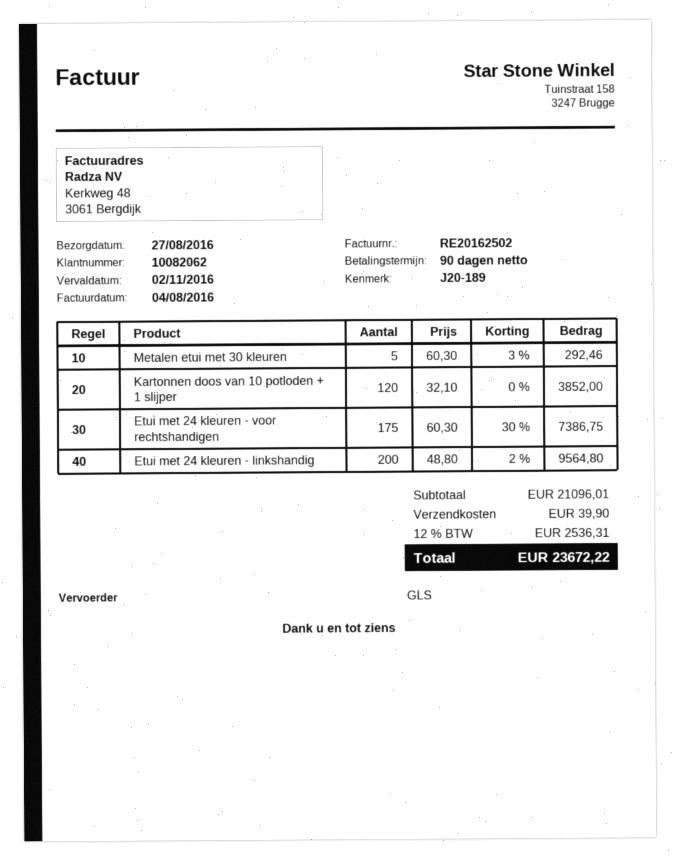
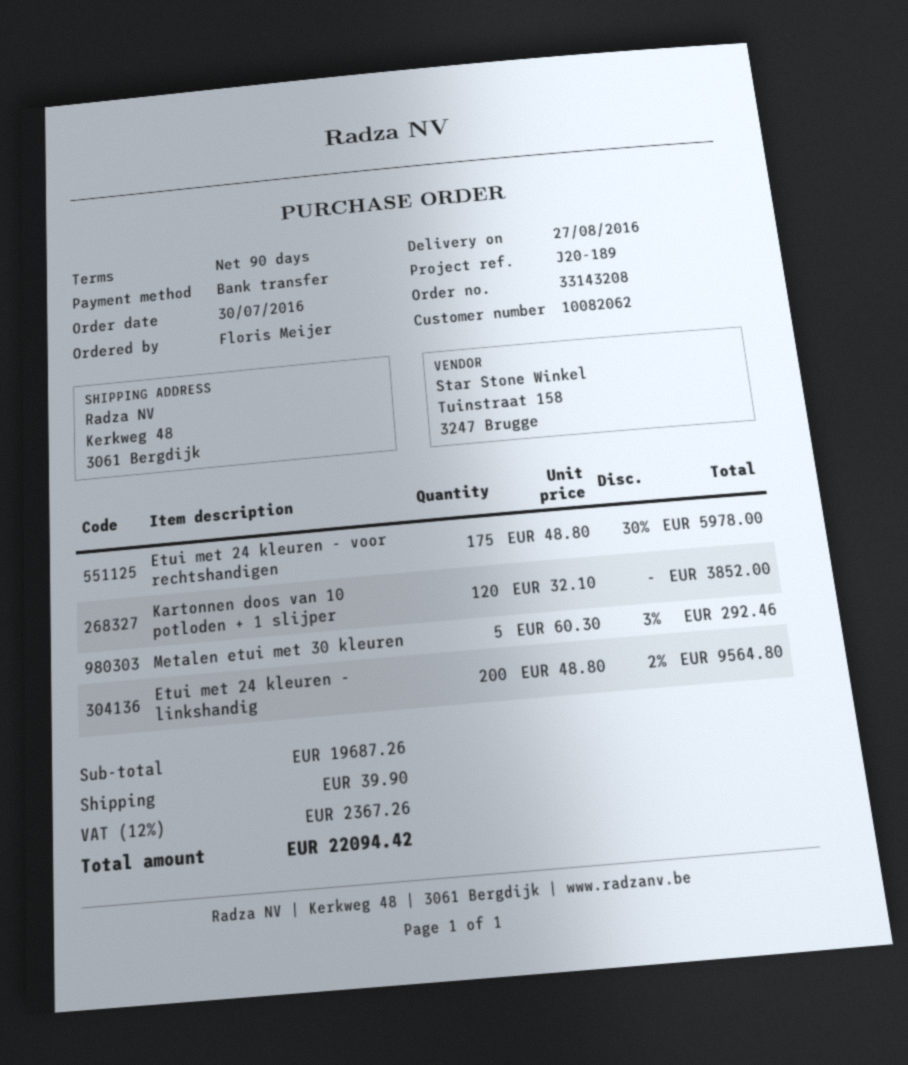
Etui met 24 kleuren - voor rechtshandigen: 175 x 60.30 - 30% = 7386.75 -> 175 x 48.80 - 30% = 5978.00
subtotal: 21096.01 -> 19687.26
tax: 12% = 2536.31 -> 12% = 2367.26
total: 23672.22 -> 22094.42

